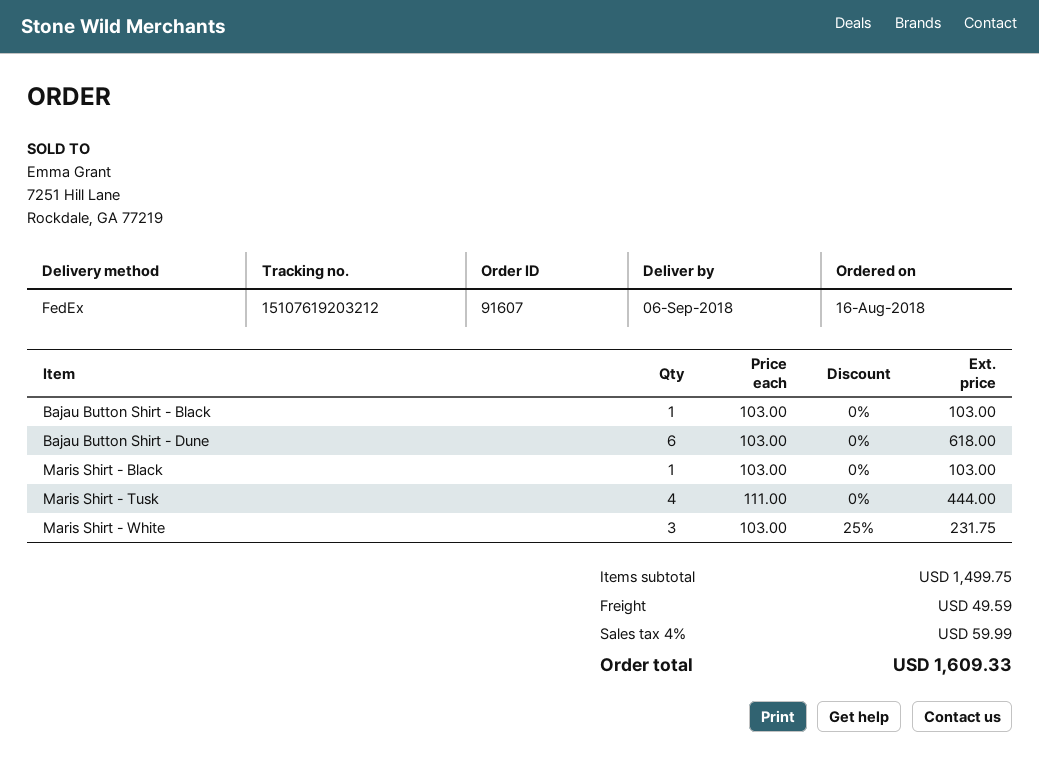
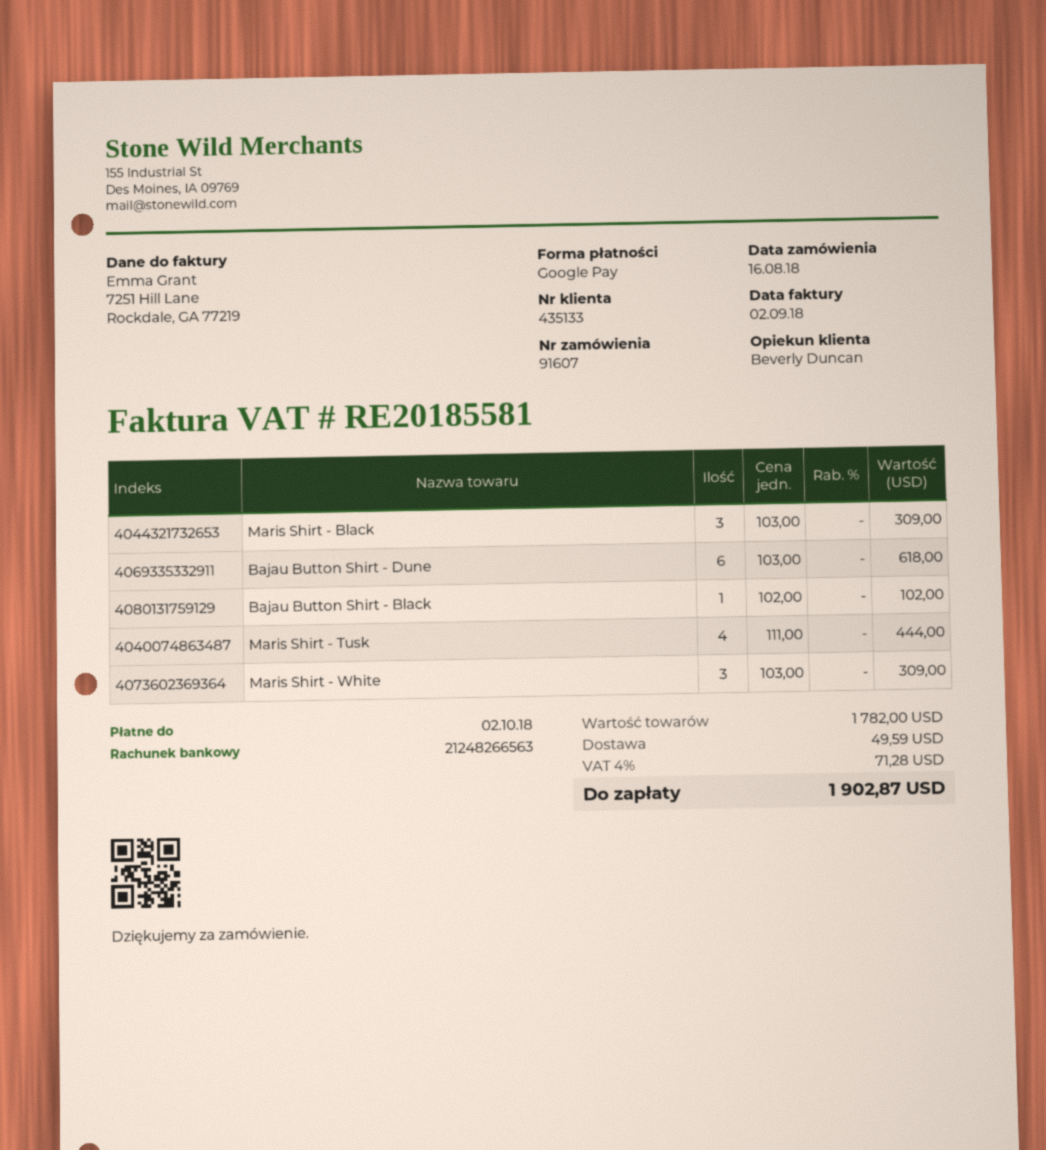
Bajau Button Shirt - Black: 1 x 103.00 = 103.00 -> 1 x 102.00 = 102.00
Maris Shirt - Black: 1 x 103.00 = 103.00 -> 3 x 103.00 = 309.00
Maris Shirt - White: 3 x 103.00 - 25% = 231.75 -> 3 x 103.00 = 309.00
subtotal: 1499.75 -> 1782.00
tax: 4% = 59.99 -> 4% = 71.28
total: 1609.33 -> 1902.87

